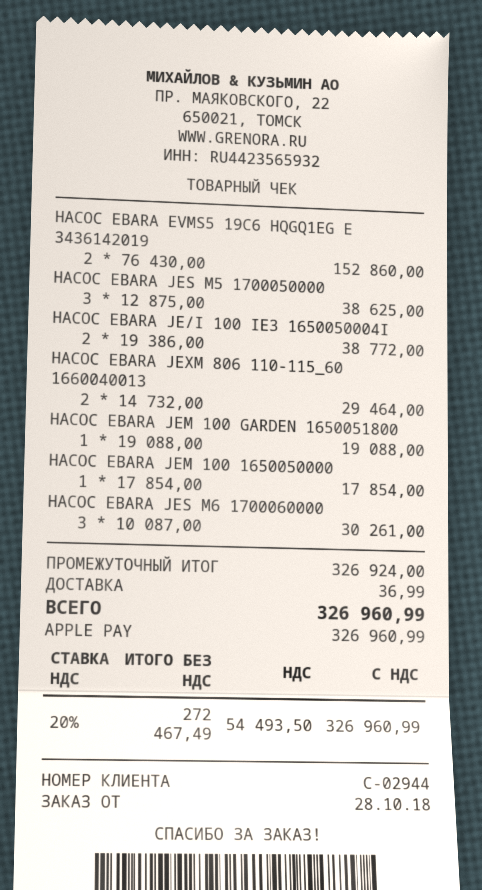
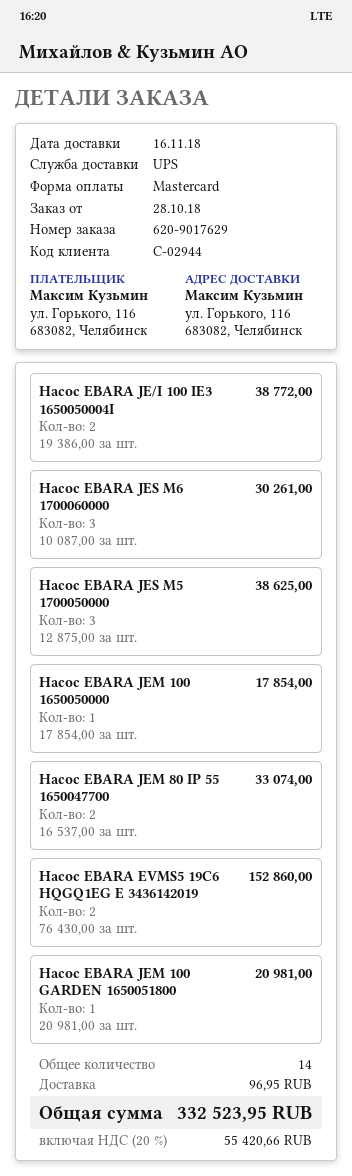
payment method: Apple Pay -> Mastercard
НАСОС EBARA JEXM 806 110-115_60 1660040013: 2 x 14732.00 = 29464.00 -> none
НАСОС EBARA JEM 100 GARDEN 1650051800: 1 x 19088.00 = 19088.00 -> 1 x 20981.00 = 20981.00
Насос EBARA JEM 80 IP 55 1650047700: none -> 2 x 16537.00 = 33074.00
shipping: 36.99 -> 96.95
tax: 20% = 54493.50 -> 20% = 55420.66
total: 326960.99 -> 332523.95

